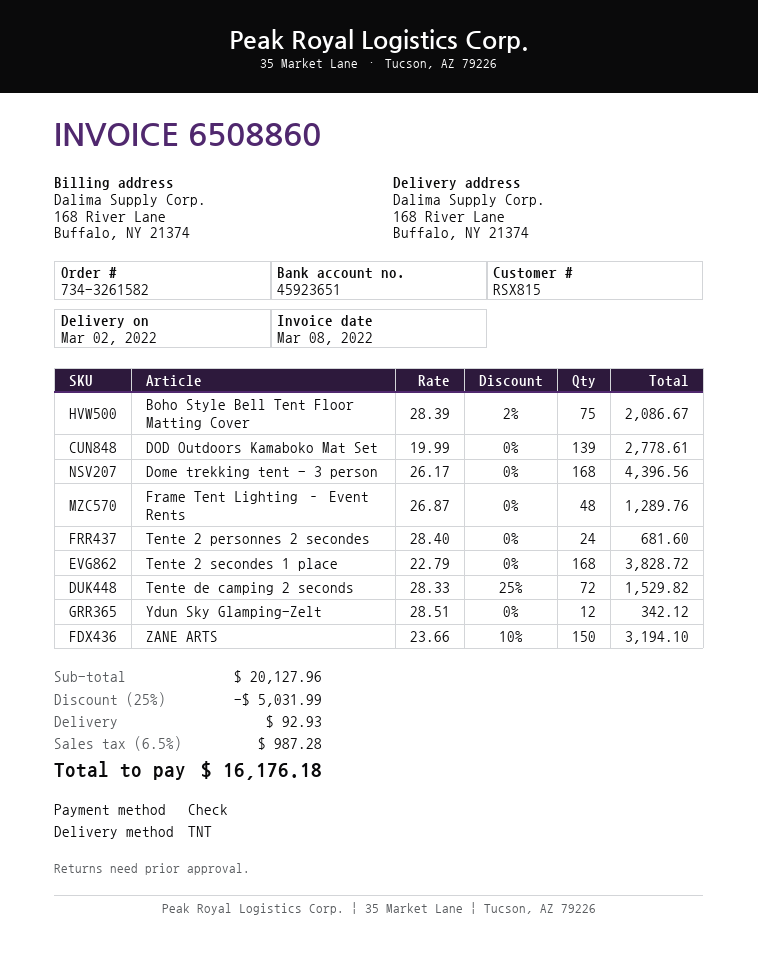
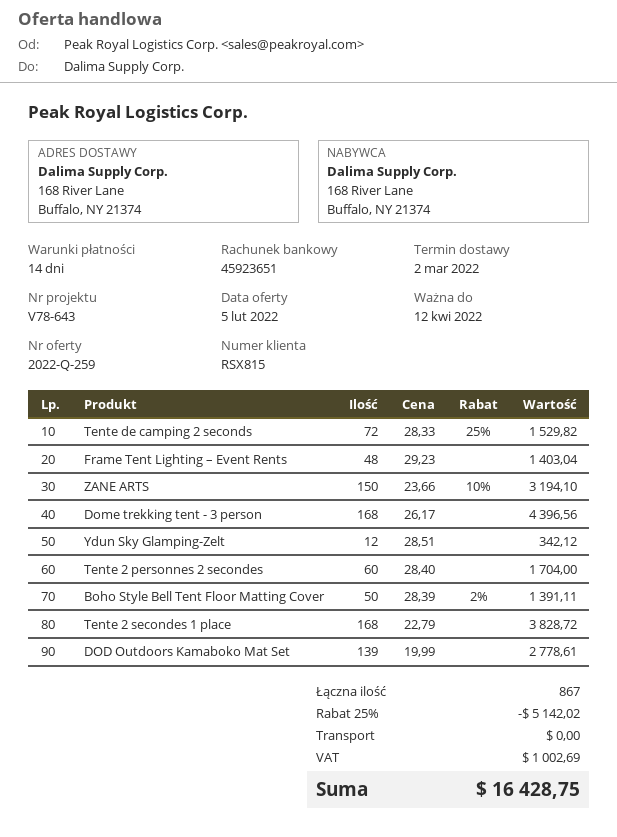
Boho Style Bell Tent Floor Matting Cover: 75 x 28.39 - 2% = 2086.67 -> 50 x 28.39 - 2% = 1391.11
Frame Tent Lighting – Event Rents: 48 x 26.87 = 1289.76 -> 48 x 29.23 = 1403.04
Tente 2 personnes 2 secondes: 24 x 28.40 = 681.60 -> 60 x 28.40 = 1704.00
discount: 25% = 5031.99 -> 25% = 5142.02
shipping: 92.93 -> 0.00
tax: 987.28 -> 1002.69
total: 16176.18 -> 16428.75

